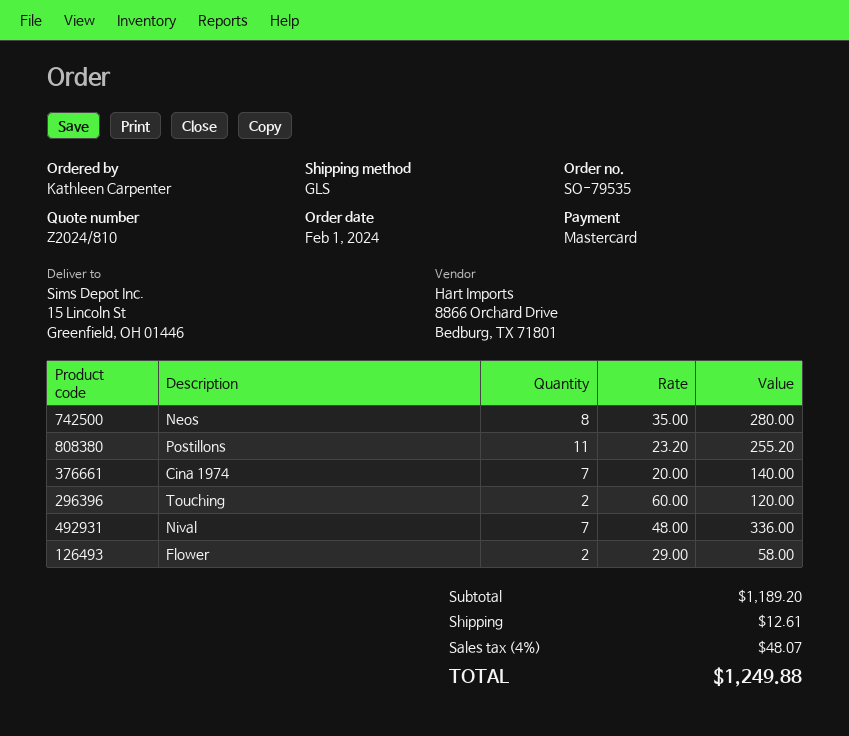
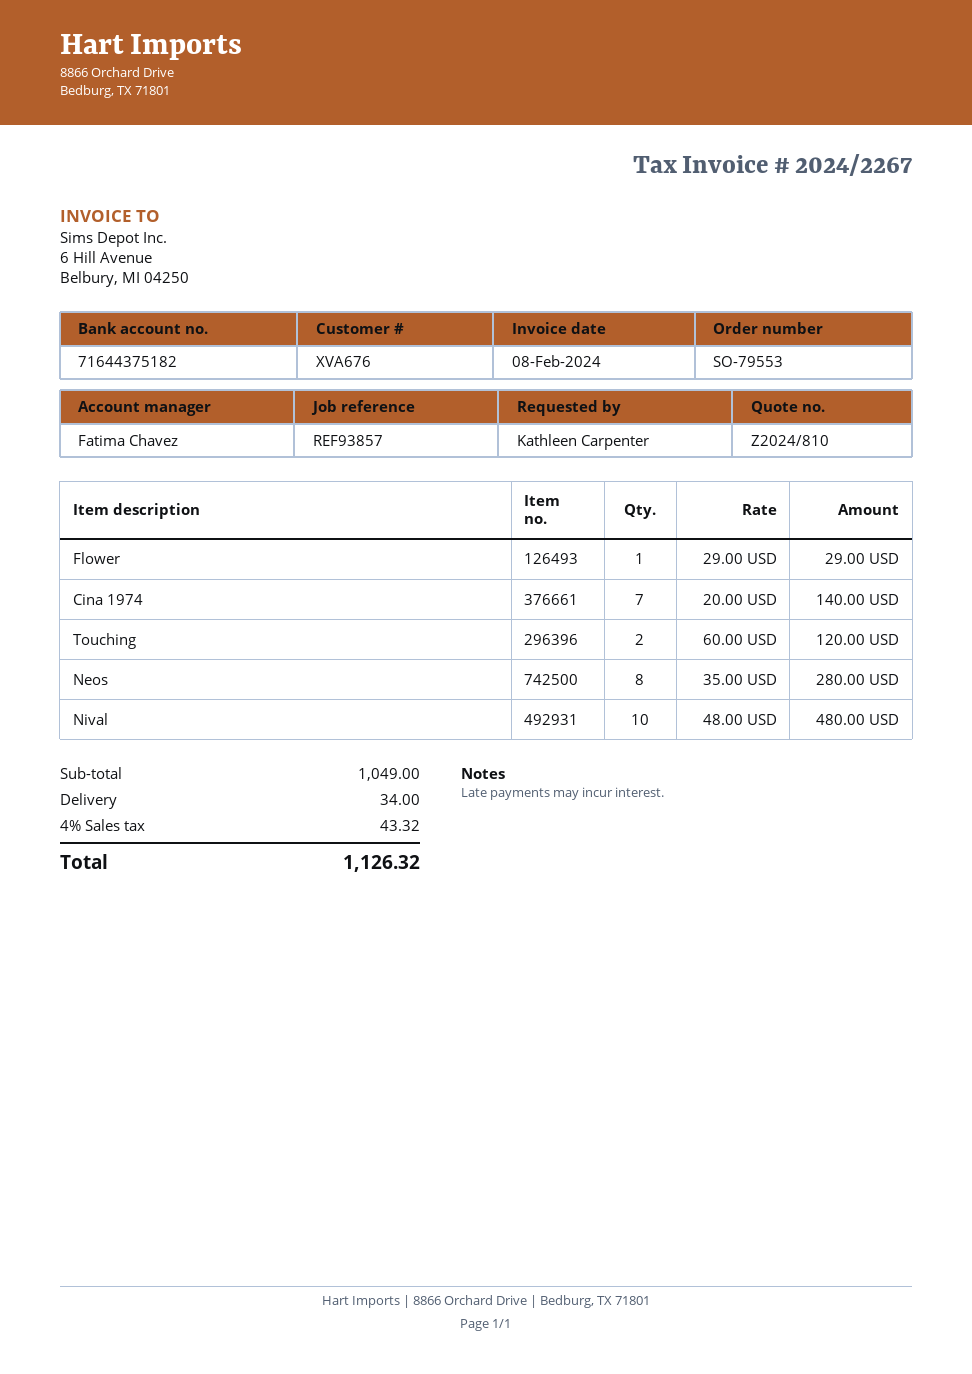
order number: SO-79535 -> SO-79553
Postillons: 11 x 23.20 = 255.20 -> none
Nival: 7 x 48.00 = 336.00 -> 10 x 48.00 = 480.00
Flower: 2 x 29.00 = 58.00 -> 1 x 29.00 = 29.00
subtotal: 1189.20 -> 1049.00
shipping: 12.61 -> 34.00
tax: 4% = 48.07 -> 4% = 43.32
total: 1249.88 -> 1126.32

